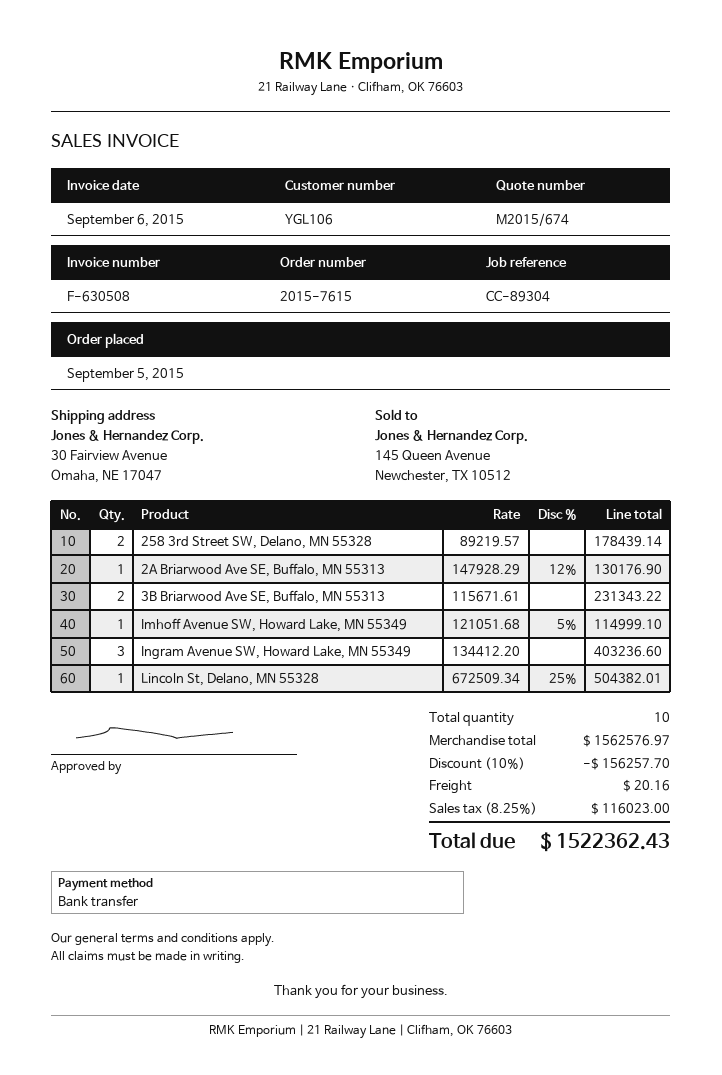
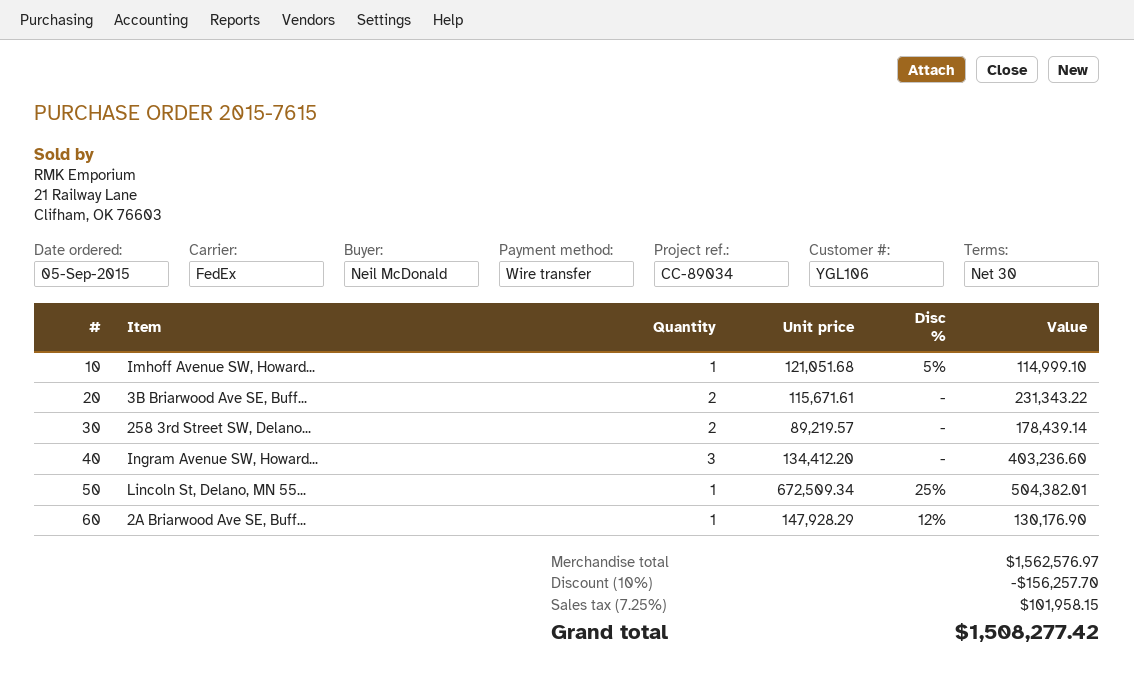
reference: CC-89304 -> CC-89034
shipping: 20.16 -> none
tax: 8.25% = 116023.00 -> 7.25% = 101958.15
total: 1522362.43 -> 1508277.42

